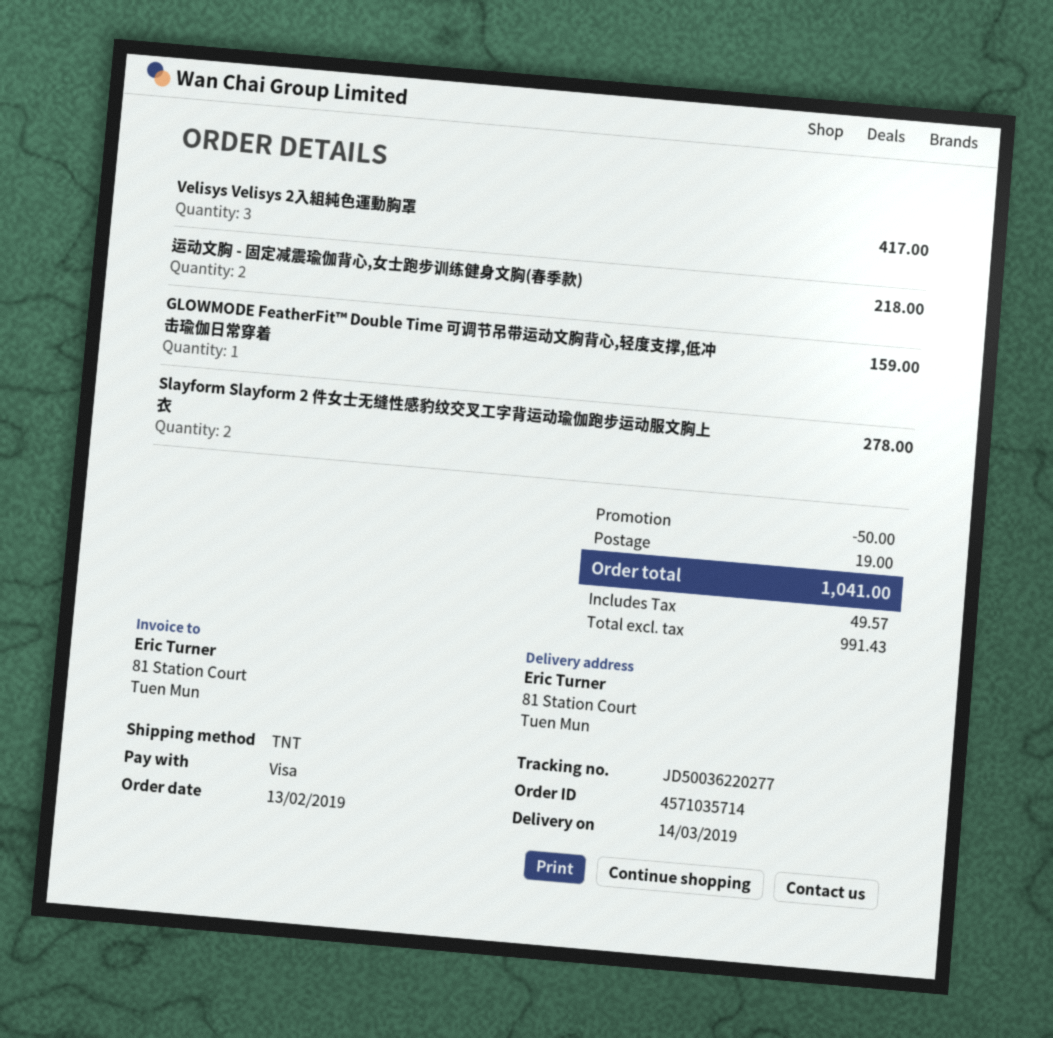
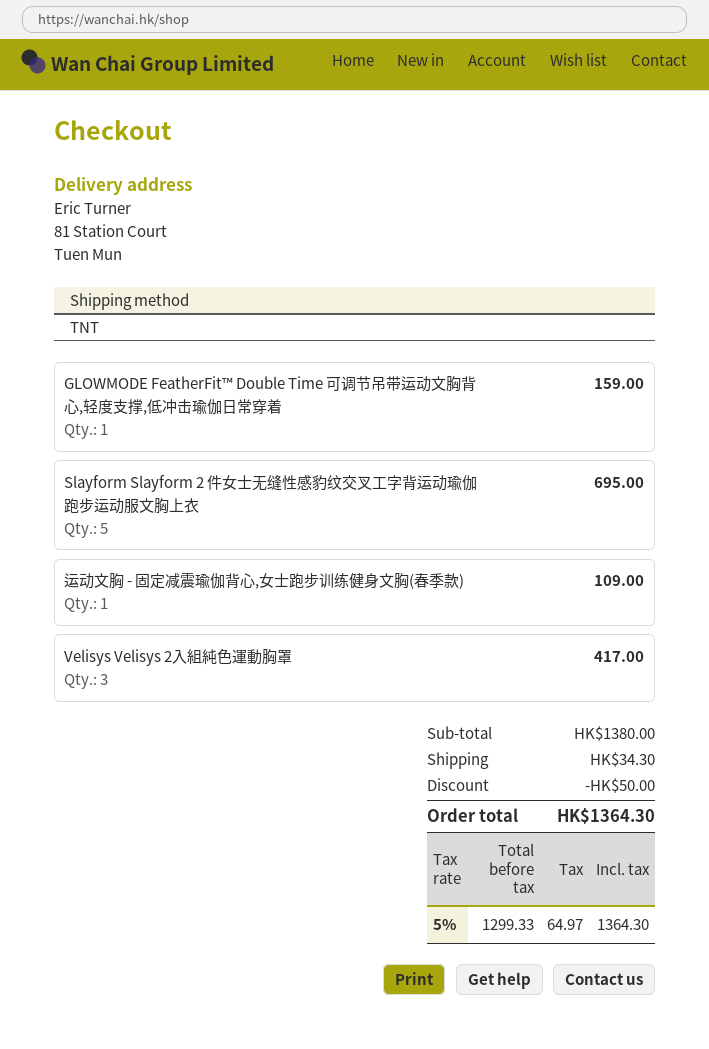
运动文胸 - 固定减震瑜伽背心,女士跑步训练健身文胸(春季款): 2 for 218.00 -> 1 for 109.00
Slayform Slayform 2 件女士无缝性感豹纹交叉工字背运动瑜伽跑步运动服文胸上衣: 2 for 278.00 -> 5 for 695.00
shipping: 19.00 -> 34.30
net: 991.43 -> 1299.33
tax: 49.57 -> 64.97
total: 1041.00 -> 1364.30

